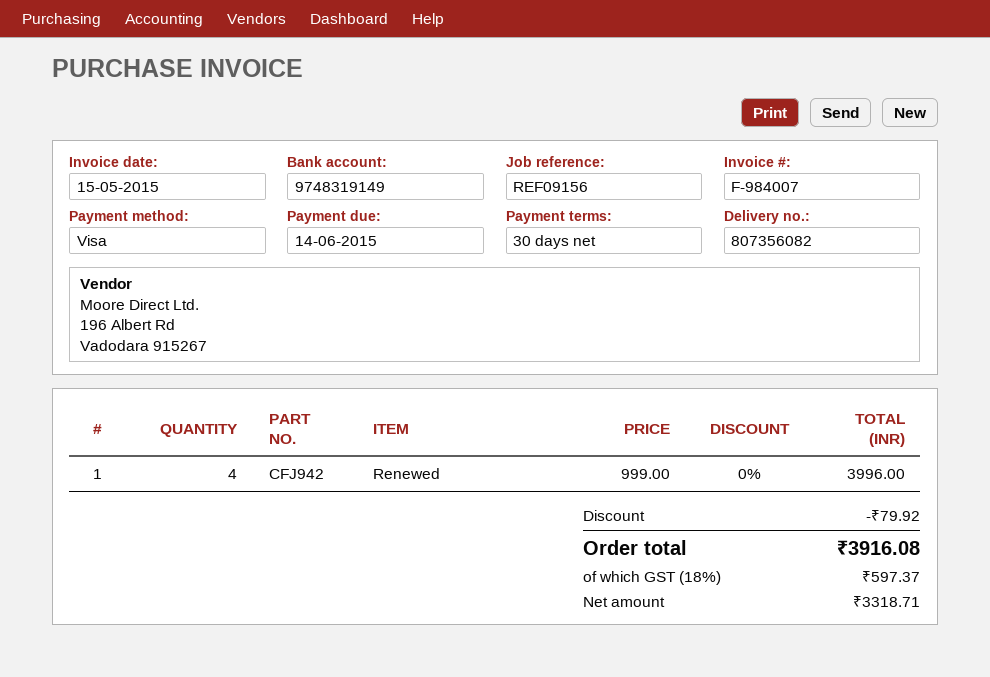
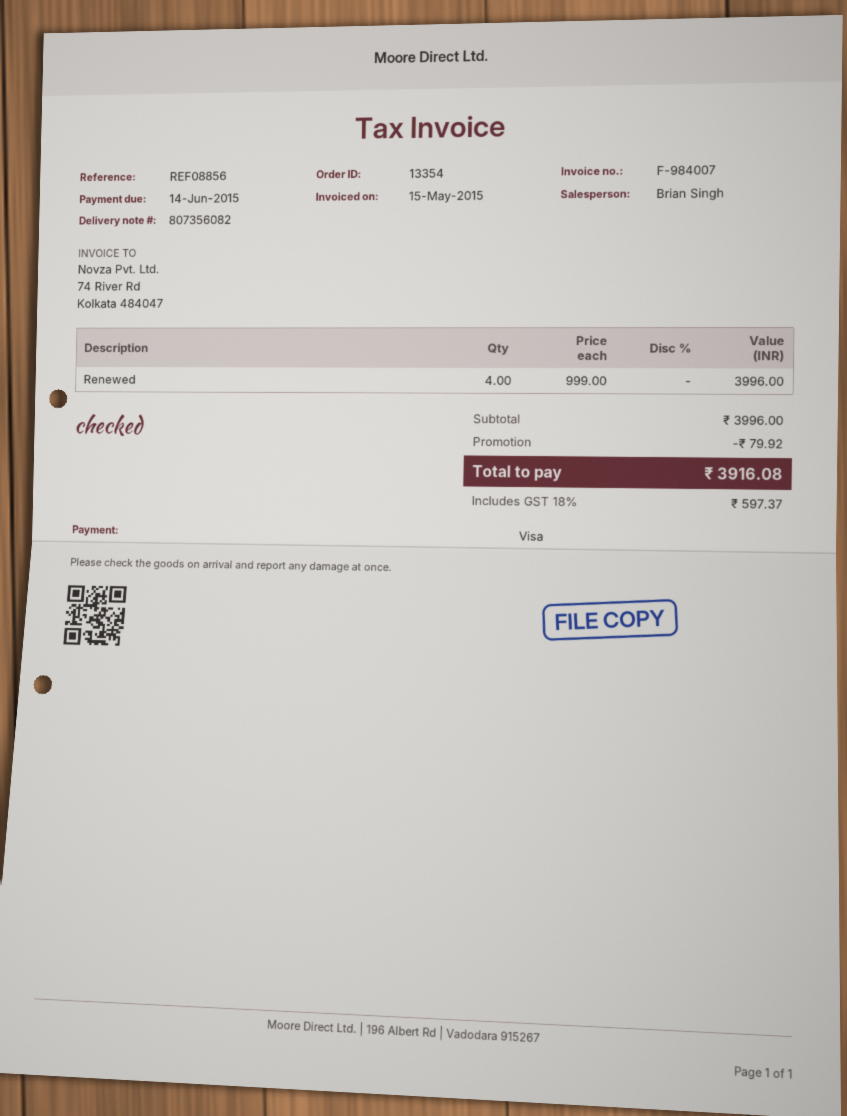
reference: REF09156 -> REF08856

